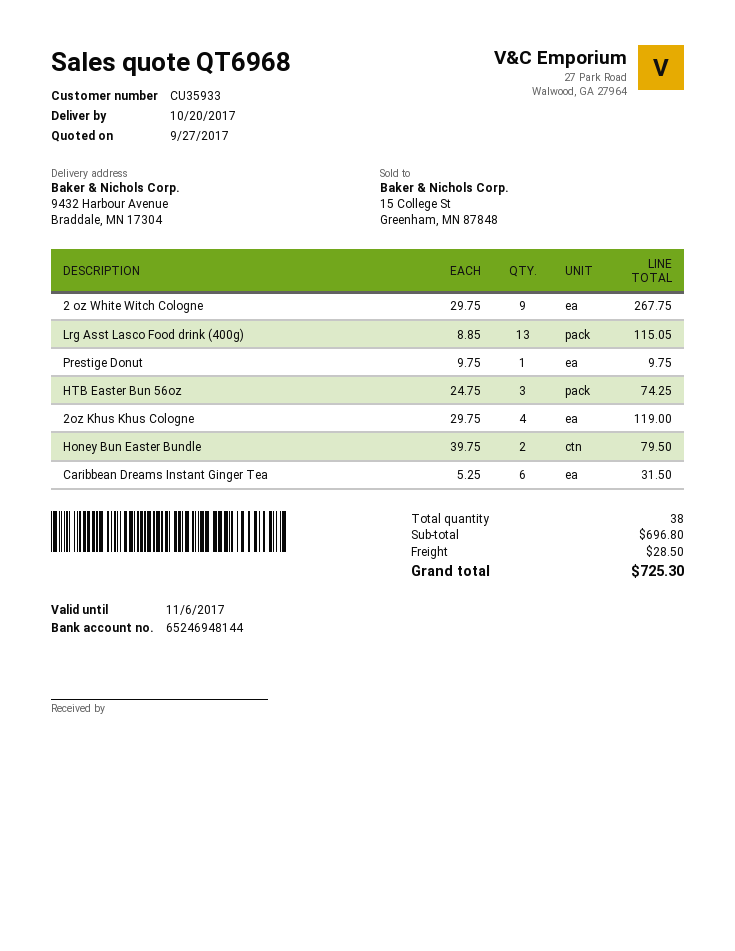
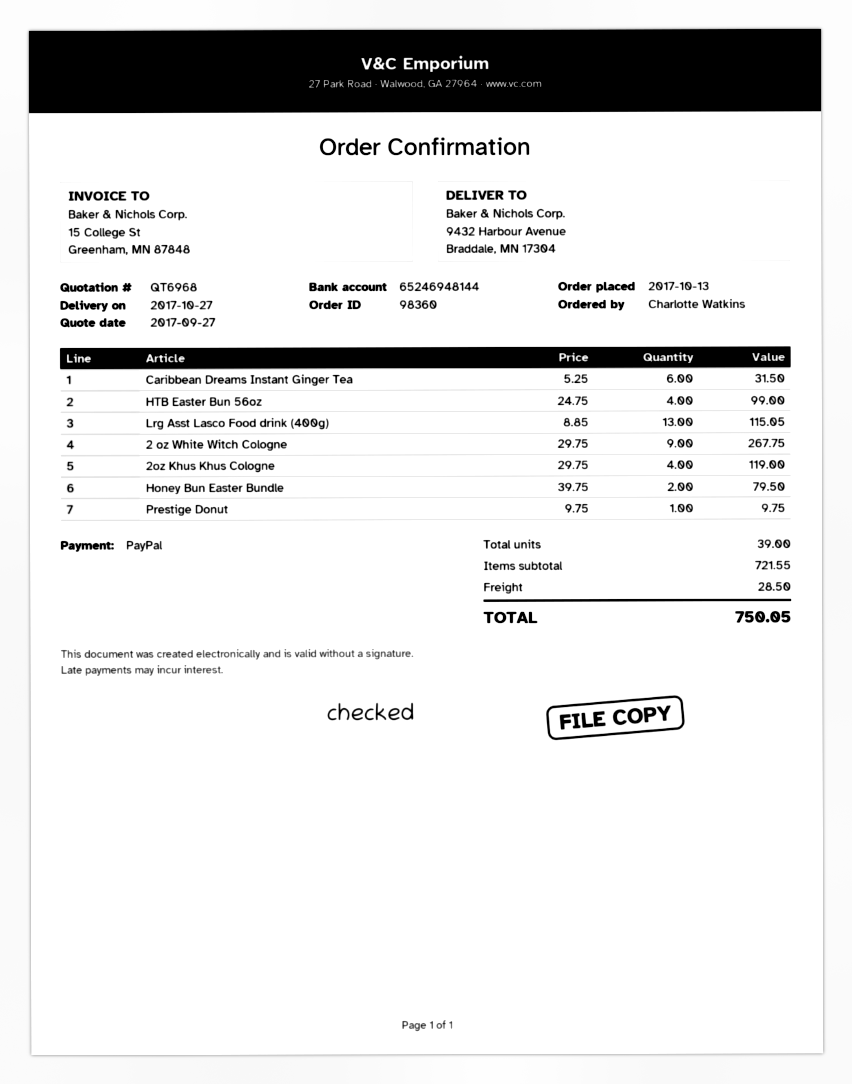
delivery date: 2017-10-20 -> 2017-10-27
HTB Easter Bun 56oz: 3 x 24.75 = 74.25 -> 4 x 24.75 = 99.00
total quantity: 38 -> 39
subtotal: 696.80 -> 721.55
total: 725.30 -> 750.05

